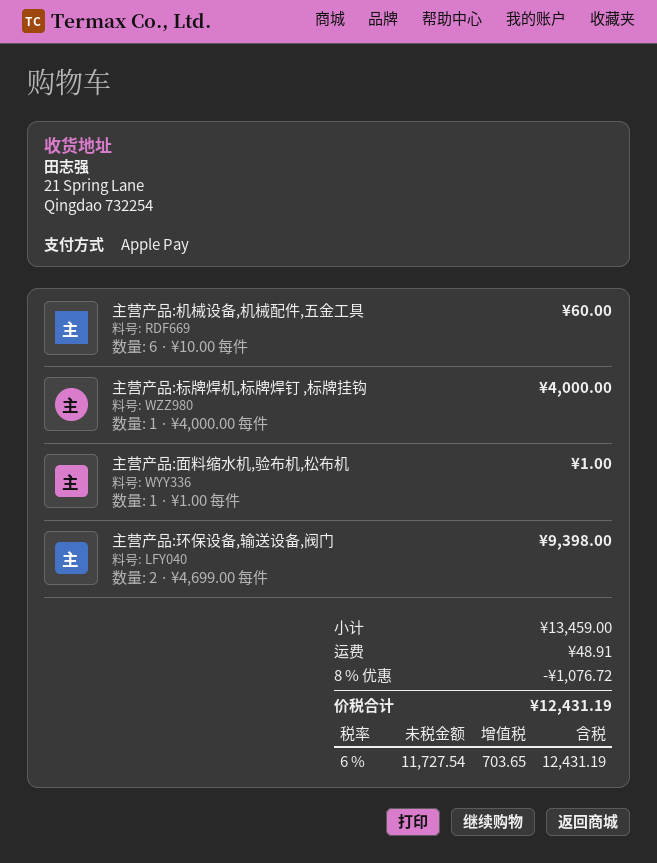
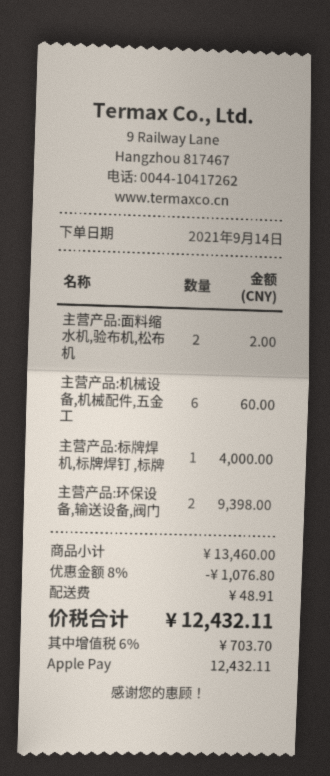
主营产品:面料缩水机,验布机,松布机: 1 for 1.00 -> 2 for 2.00
subtotal: 13459.00 -> 13460.00
discount: 8% = 1076.72 -> 8% = 1076.80
tax: 6% = 703.65 -> 6% = 703.70
total: 12431.19 -> 12432.11

